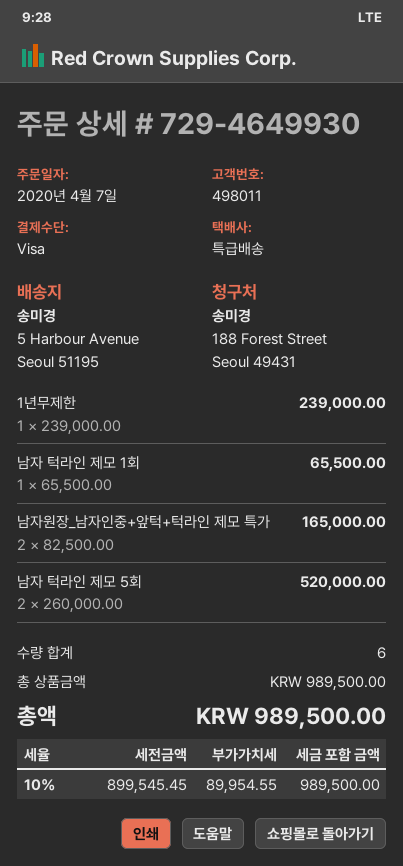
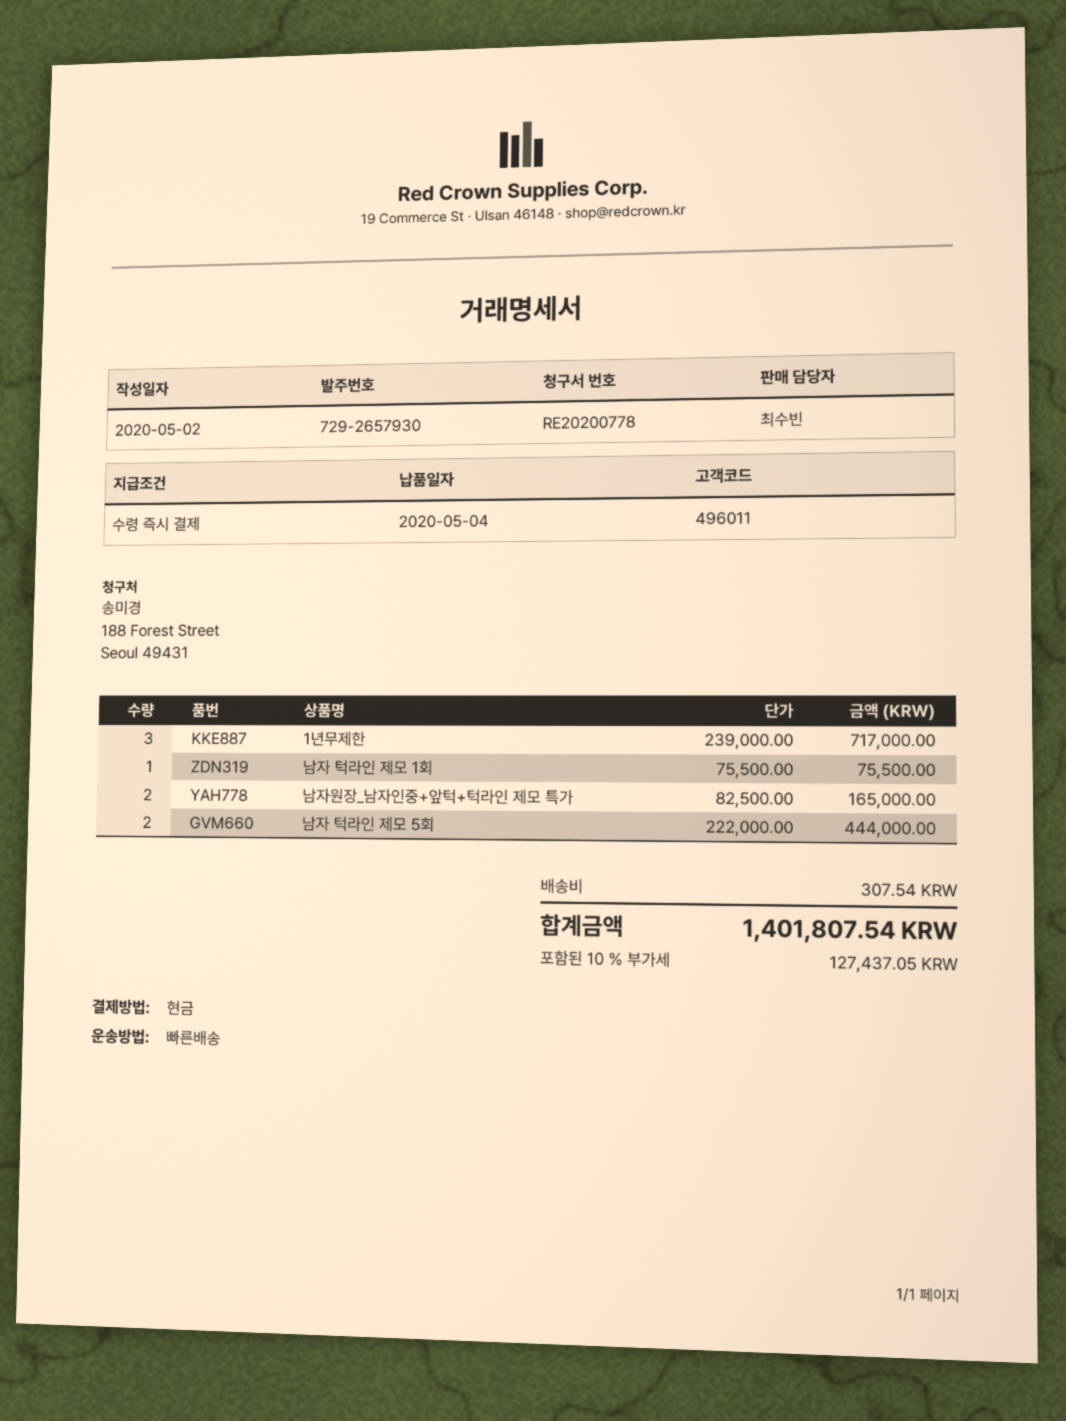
order number: 729-4649930 -> 729-2657930
customer number: 498011 -> 496011
payment method: Visa -> cash
1년무제한: 1 x 239000.00 = 239000.00 -> 3 x 239000.00 = 717000.00
남자 턱라인 제모 1회: 1 x 65500.00 = 65500.00 -> 1 x 75500.00 = 75500.00
남자 턱라인 제모 5회: 2 x 260000.00 = 520000.00 -> 2 x 222000.00 = 444000.00
shipping: none -> 307.54
tax: 10% = 89954.55 -> 10% = 127437.05
total: 989500.00 -> 1401807.54

